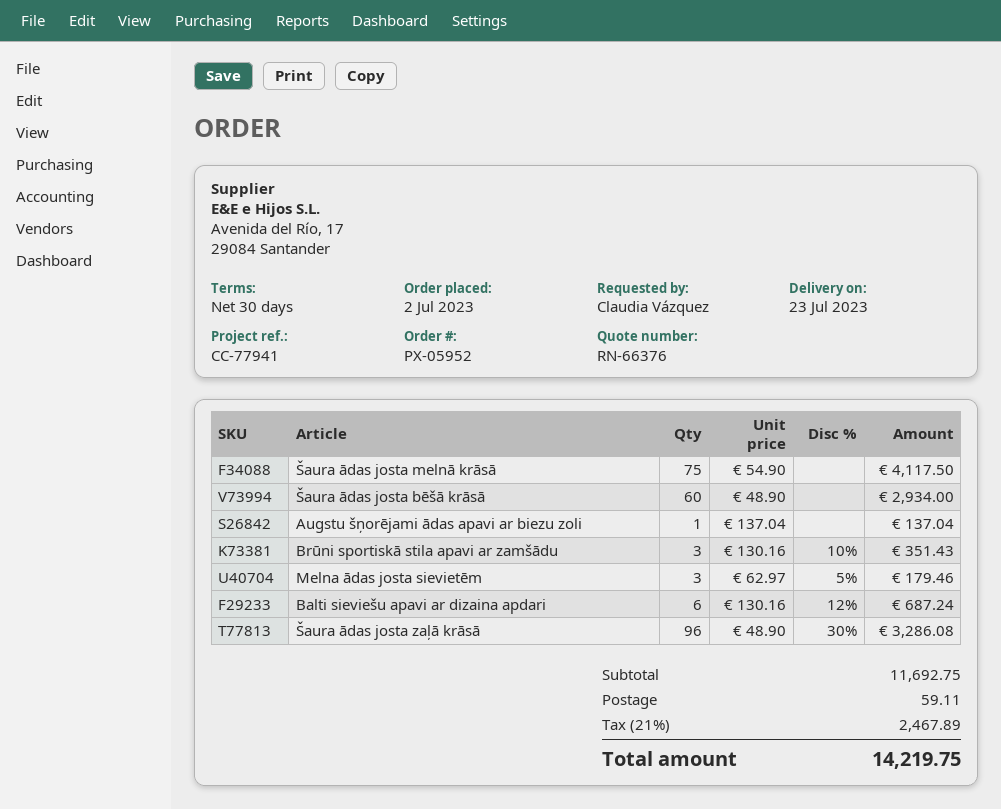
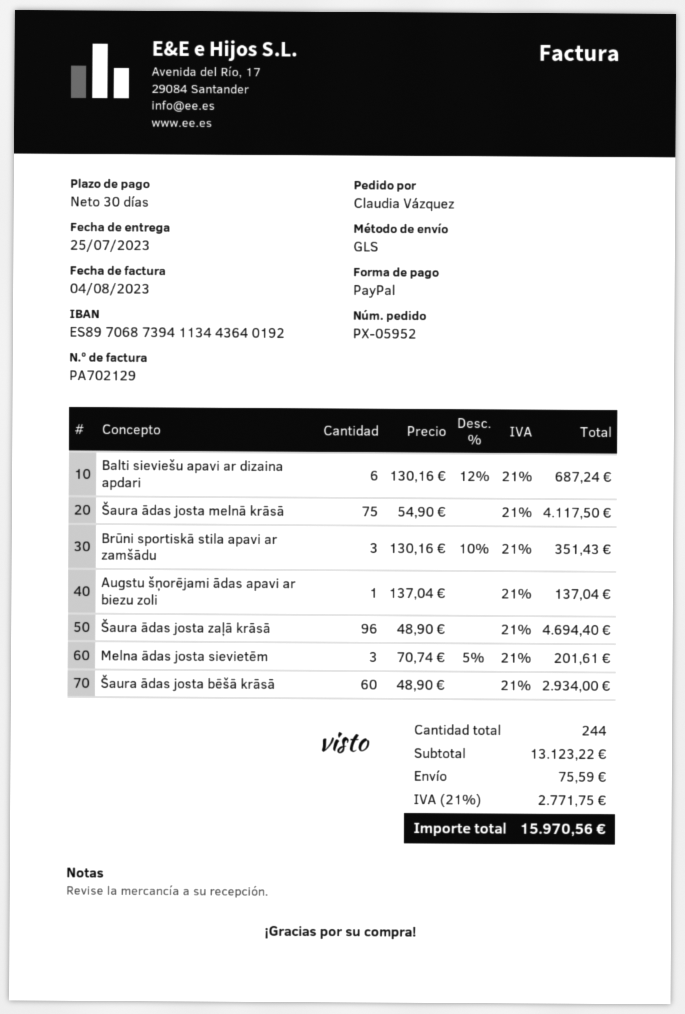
delivery date: 2023-07-23 -> 2023-07-25
Melna ādas josta sievietēm: 3 x 62.97 - 5% = 179.46 -> 3 x 70.74 - 5% = 201.61
Šaura ādas josta zaļā krāsā: 96 x 48.90 - 30% = 3286.08 -> 96 x 48.90 = 4694.40
subtotal: 11692.75 -> 13123.22
shipping: 59.11 -> 75.59
tax: 21% = 2467.89 -> 21% = 2771.75
total: 14219.75 -> 15970.56

